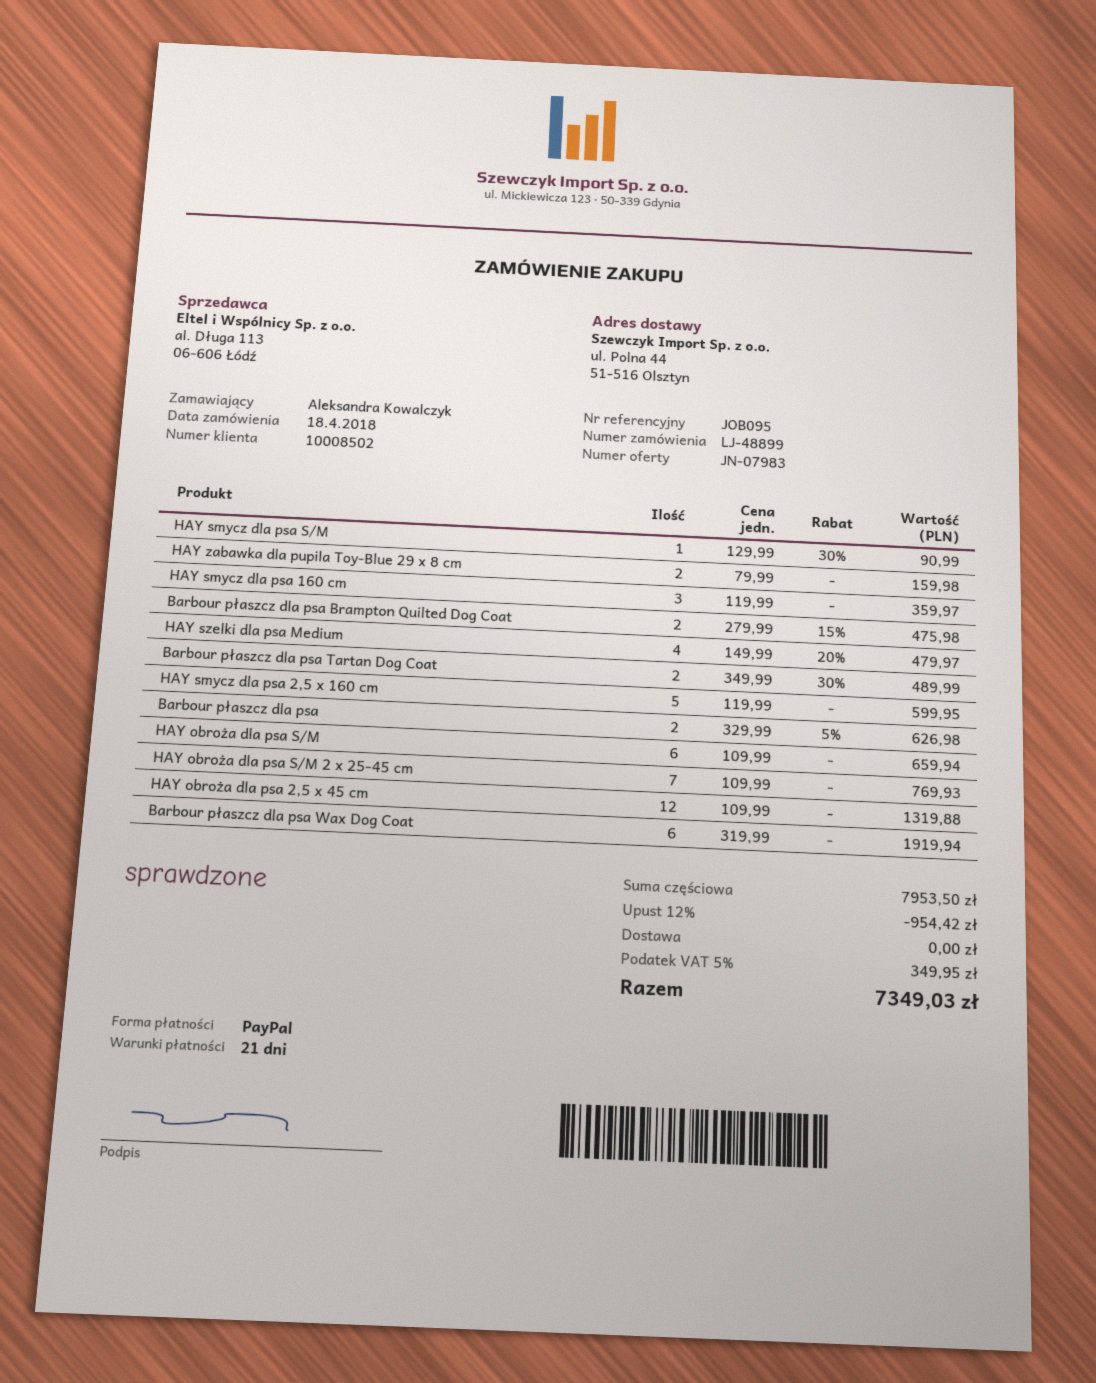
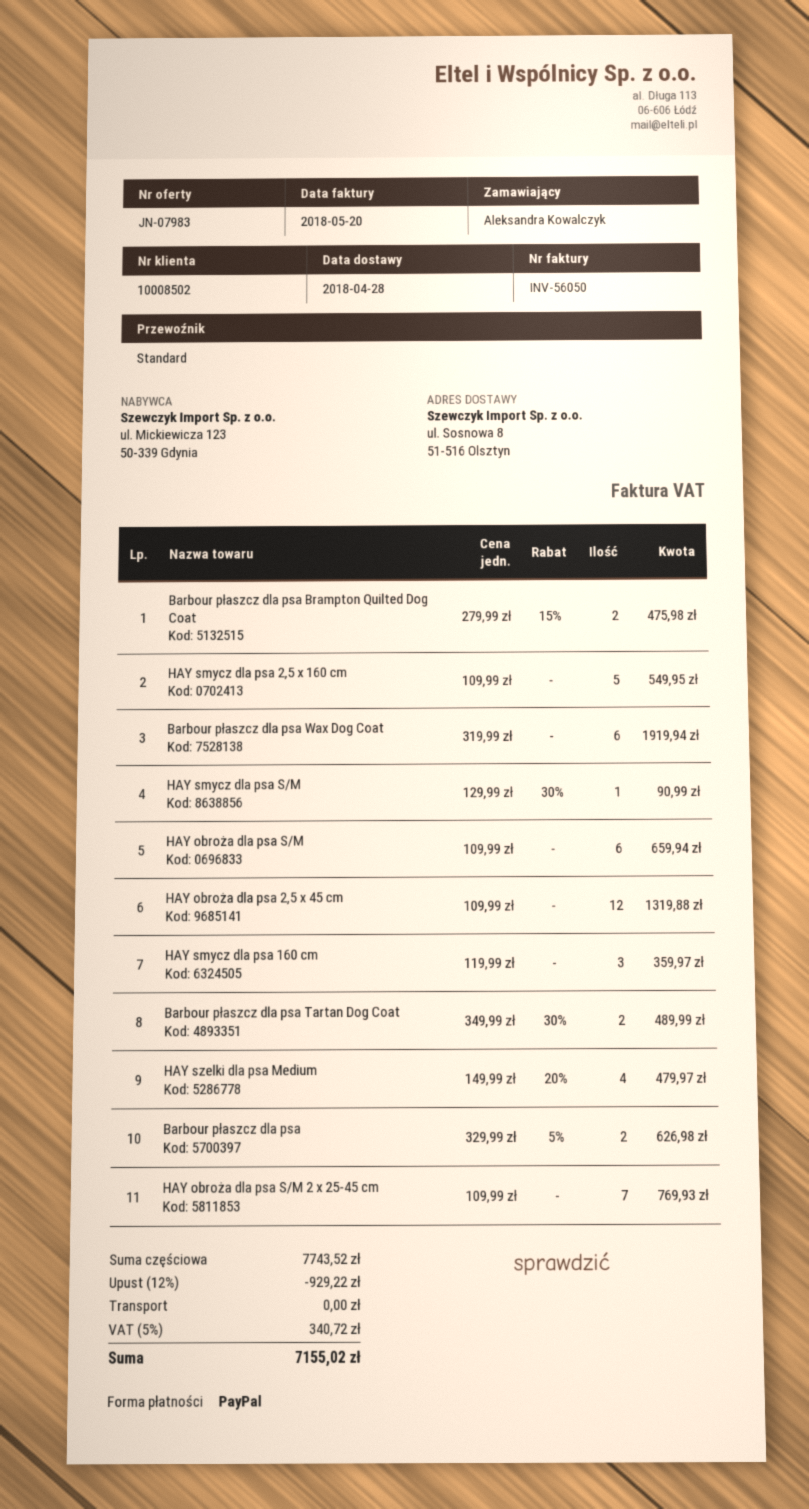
ship to: ul. Polna 44, 51-516 Olsztyn -> ul. Sosnowa 8, 51-516 Olsztyn
HAY zabawka dla pupila Toy-Blue 29 x 8 cm: 2 x 79.99 = 159.98 -> none
HAY smycz dla psa 2,5 x 160 cm: 5 x 119.99 = 599.95 -> 5 x 109.99 = 549.95
subtotal: 7953.50 -> 7743.52
discount: 12% = 954.42 -> 12% = 929.22
tax: 5% = 349.95 -> 5% = 340.72
total: 7349.03 -> 7155.02

